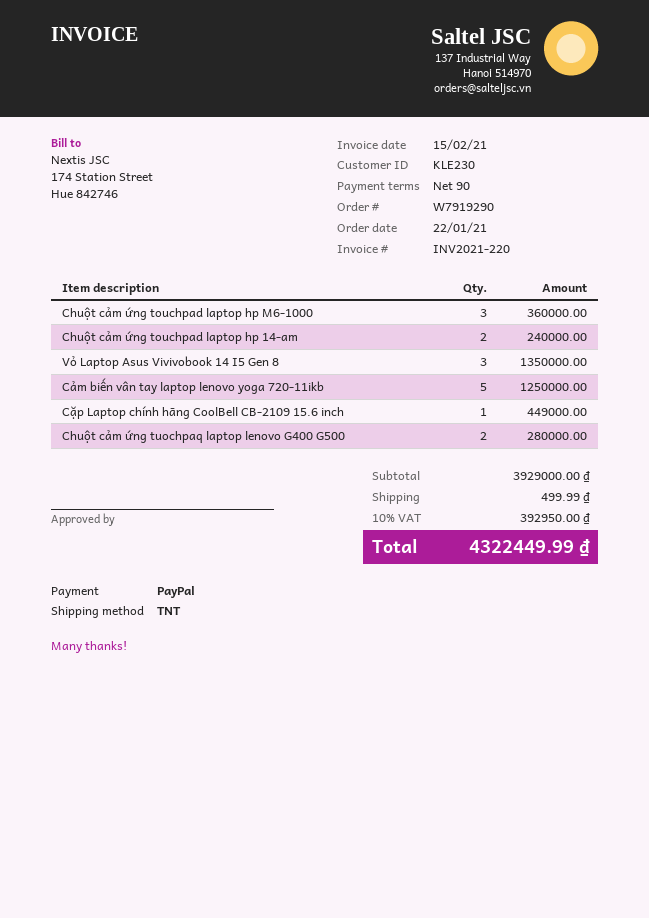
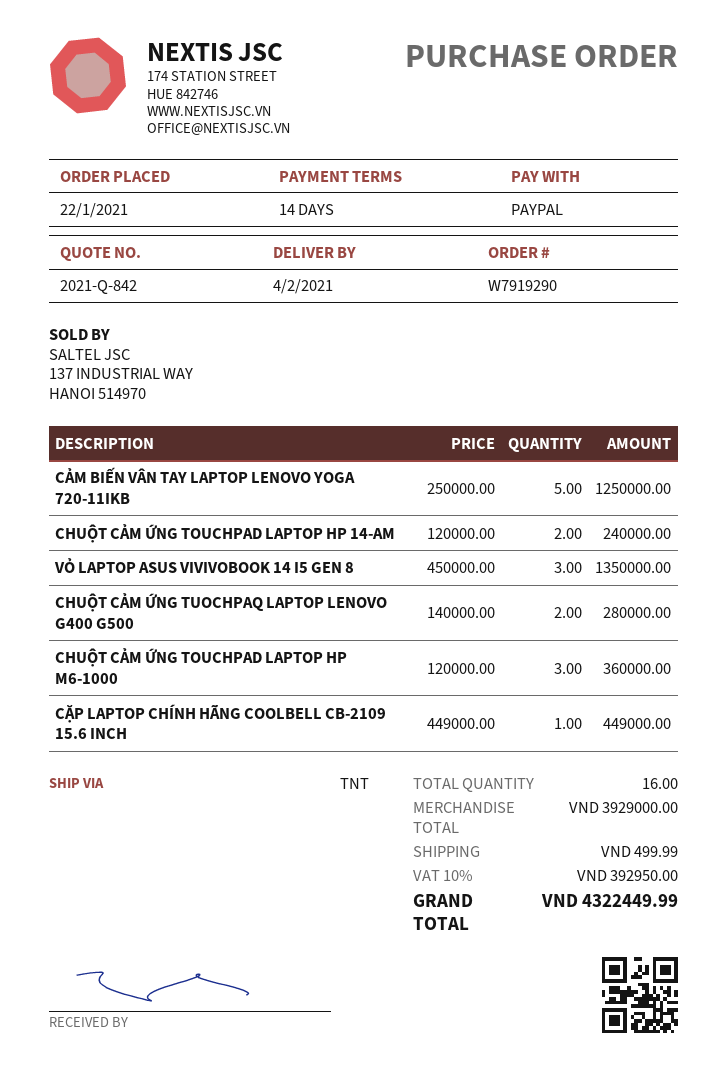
payment terms: 90 days -> 14 days

